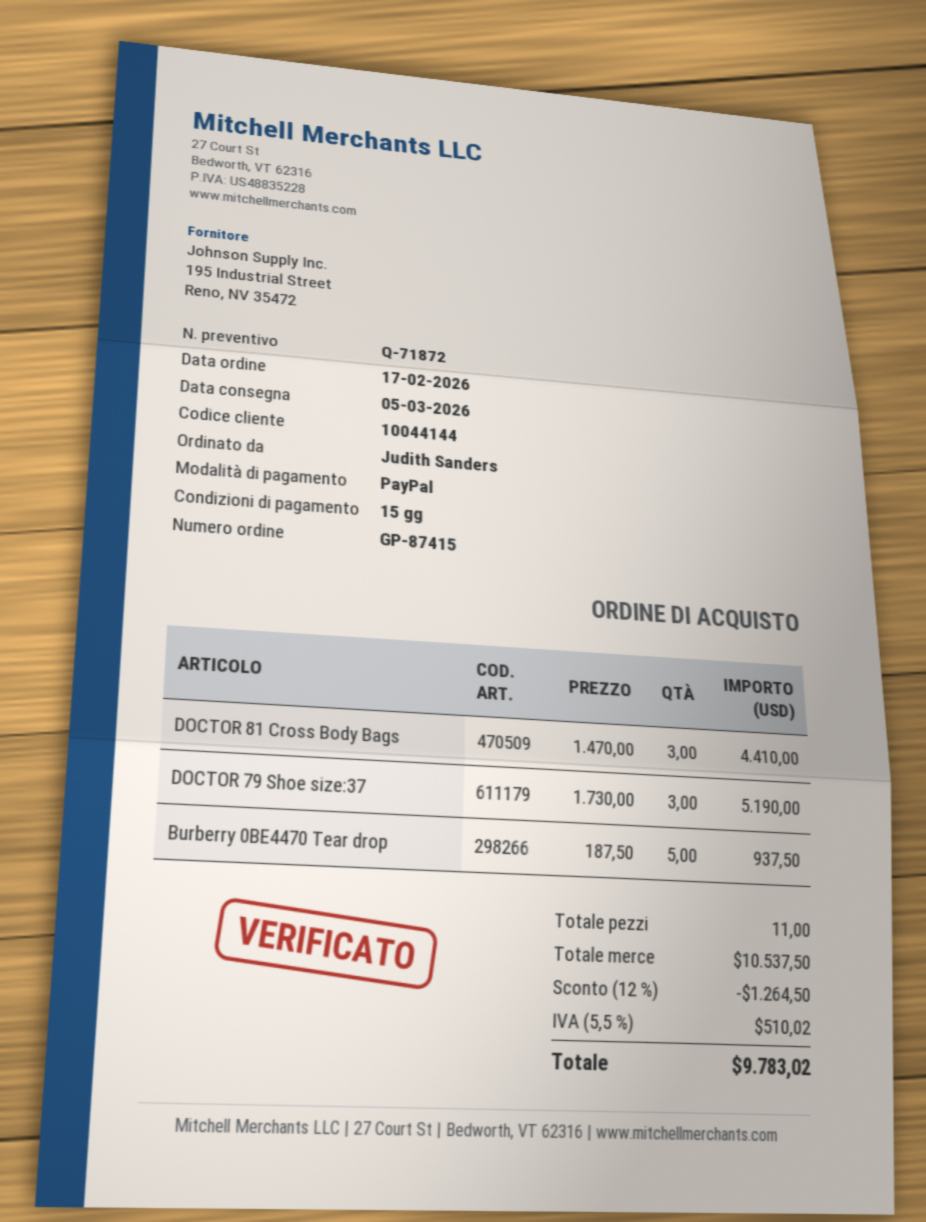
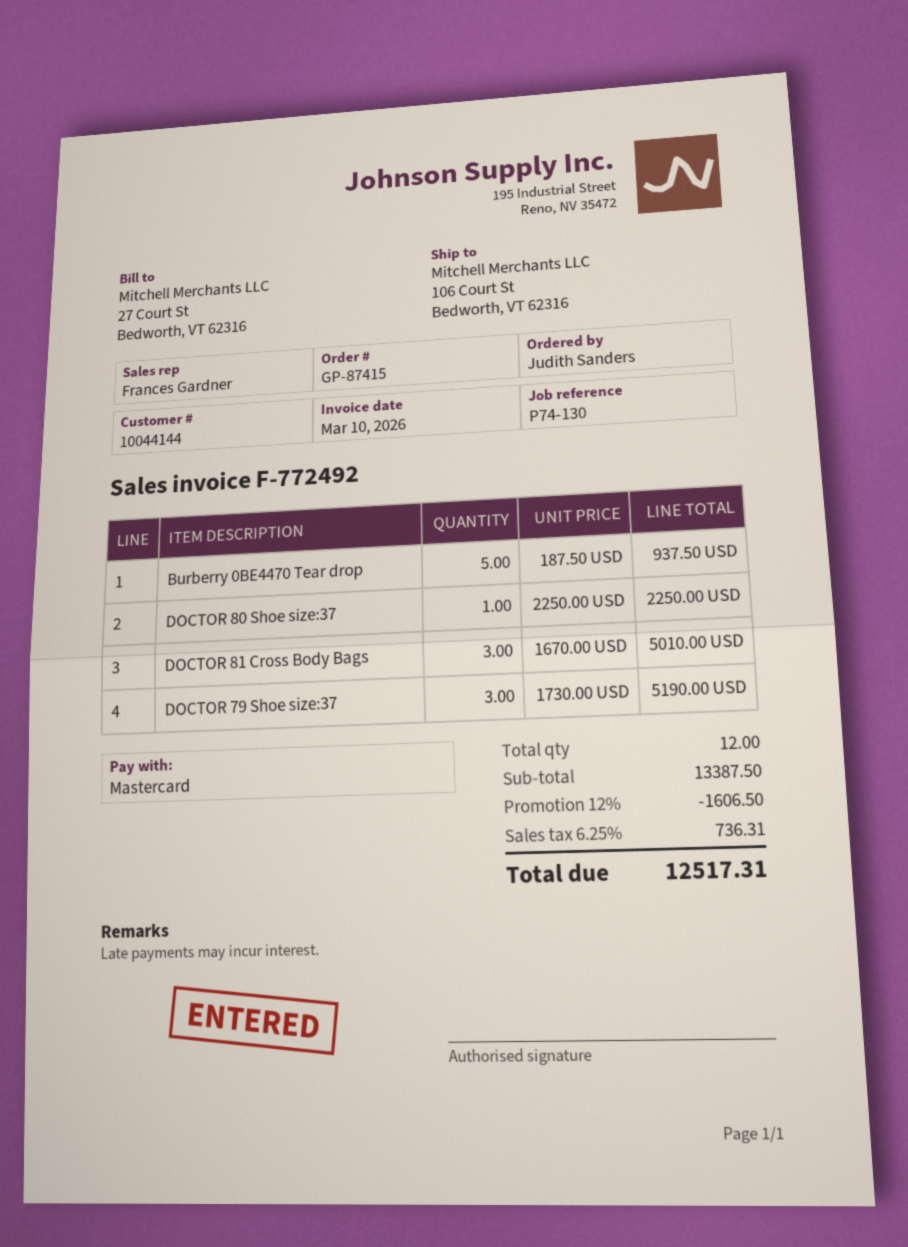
payment method: PayPal -> Mastercard
DOCTOR 81 Cross Body Bags: 3 x 1470.00 = 4410.00 -> 3 x 1670.00 = 5010.00
DOCTOR 80 Shoe size:37: none -> 1 x 2250.00 = 2250.00
total quantity: 11 -> 12
subtotal: 10537.50 -> 13387.50
discount: 12% = 1264.50 -> 12% = 1606.50
tax: 5.5% = 510.02 -> 6.25% = 736.31
total: 9783.02 -> 12517.31

